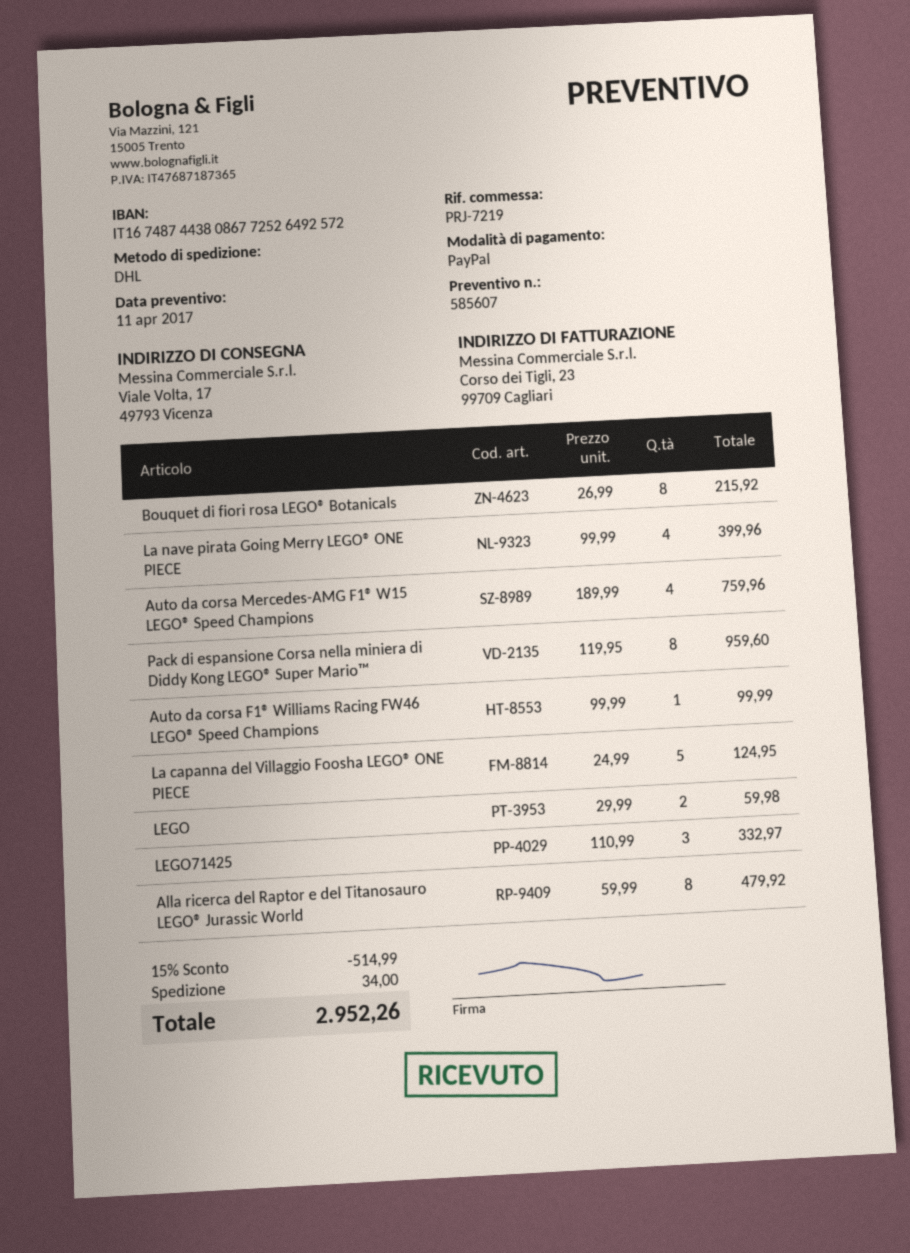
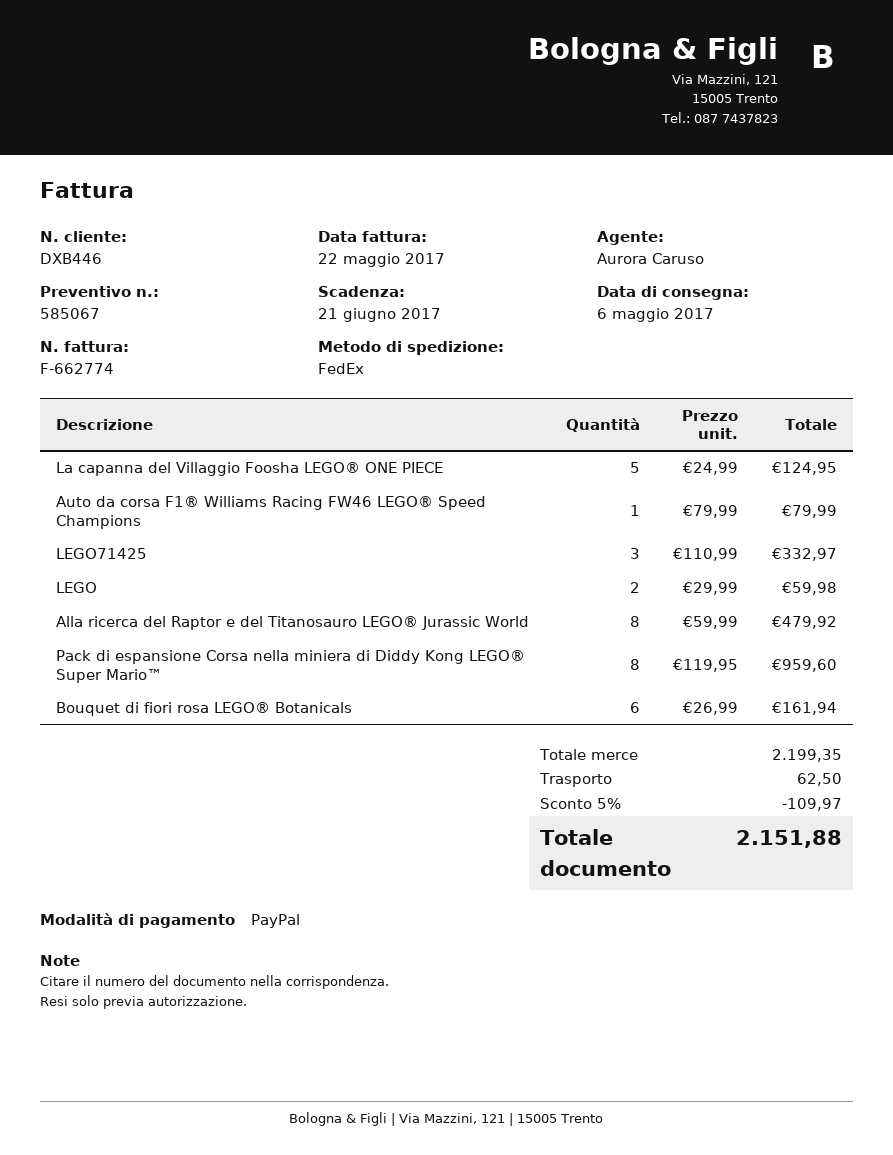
quote number: 585607 -> 585067
shipping method: DHL -> FedEx
Bouquet di fiori rosa LEGO® Botanicals: 8 x 26.99 = 215.92 -> 6 x 26.99 = 161.94
La nave pirata Going Merry LEGO® ONE PIECE: 4 x 99.99 = 399.96 -> none
Auto da corsa Mercedes-AMG F1® W15 LEGO® Speed Champions: 4 x 189.99 = 759.96 -> none
Auto da corsa F1® Williams Racing FW46 LEGO® Speed Champions: 1 x 99.99 = 99.99 -> 1 x 79.99 = 79.99
discount: 15% = 514.99 -> 5% = 109.97
shipping: 34.00 -> 62.50
total: 2952.26 -> 2151.88

